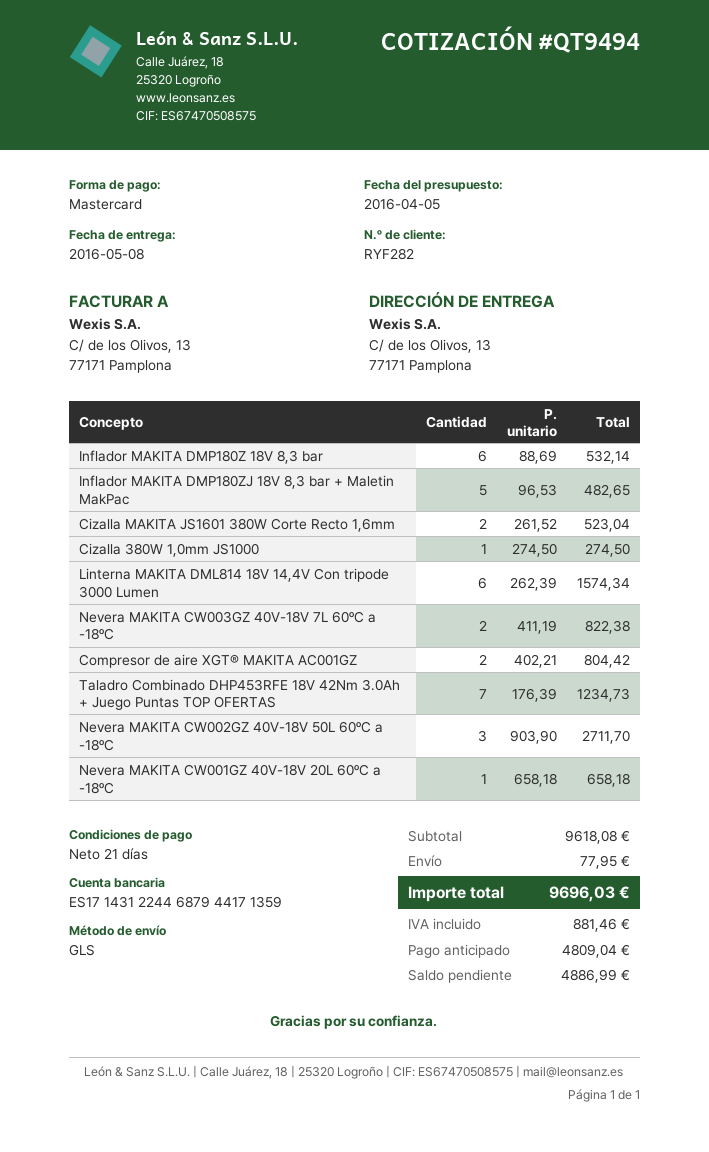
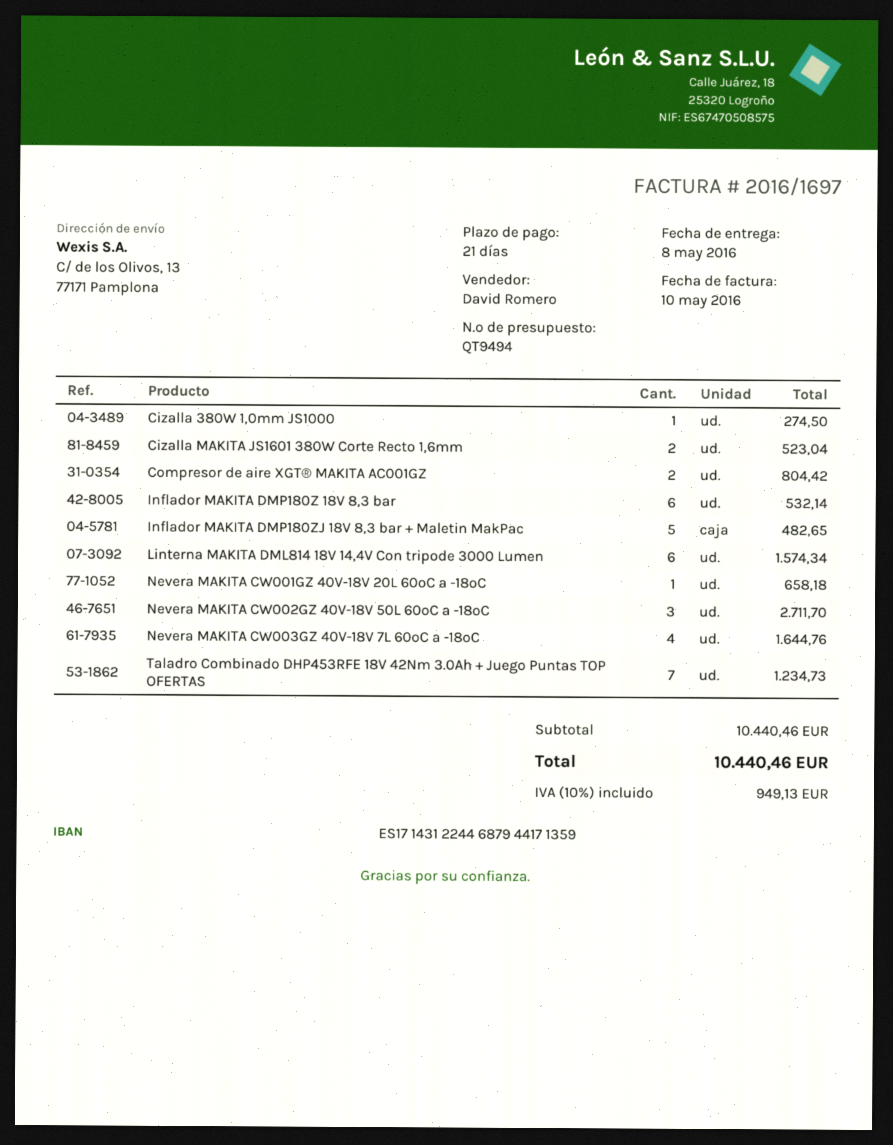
Nevera MAKITA CW003GZ 40V-18V 7L 60ºC a -18ºC: 2 for 822.38 -> 4 for 1644.76
subtotal: 9618.08 -> 10440.46
shipping: 77.95 -> none
tax: 881.46 -> 949.13
total: 9696.03 -> 10440.46

